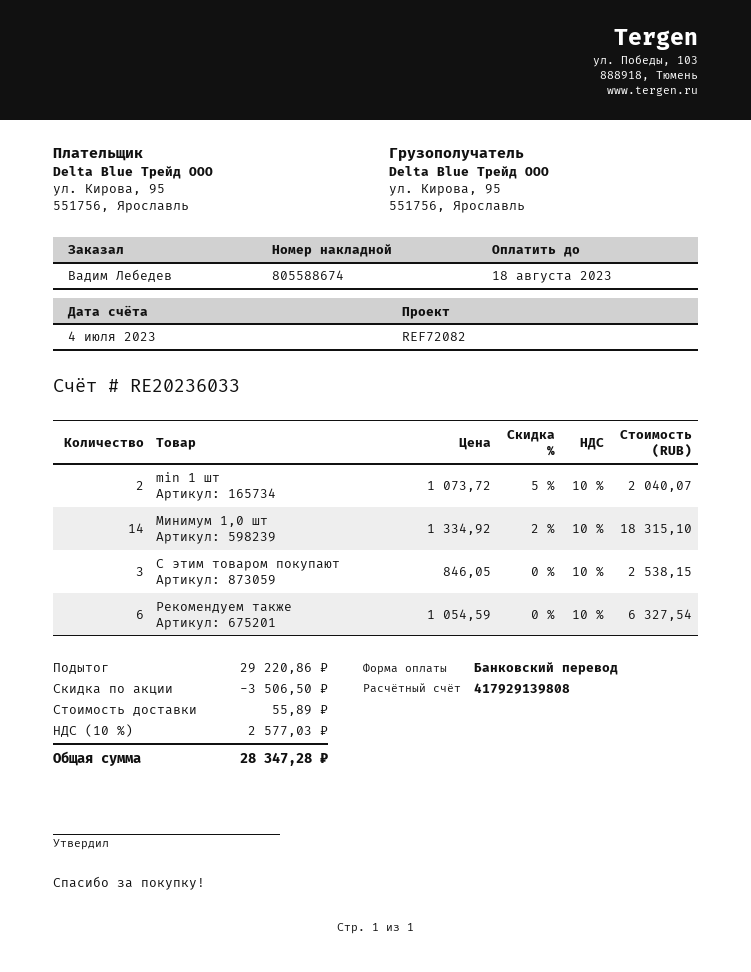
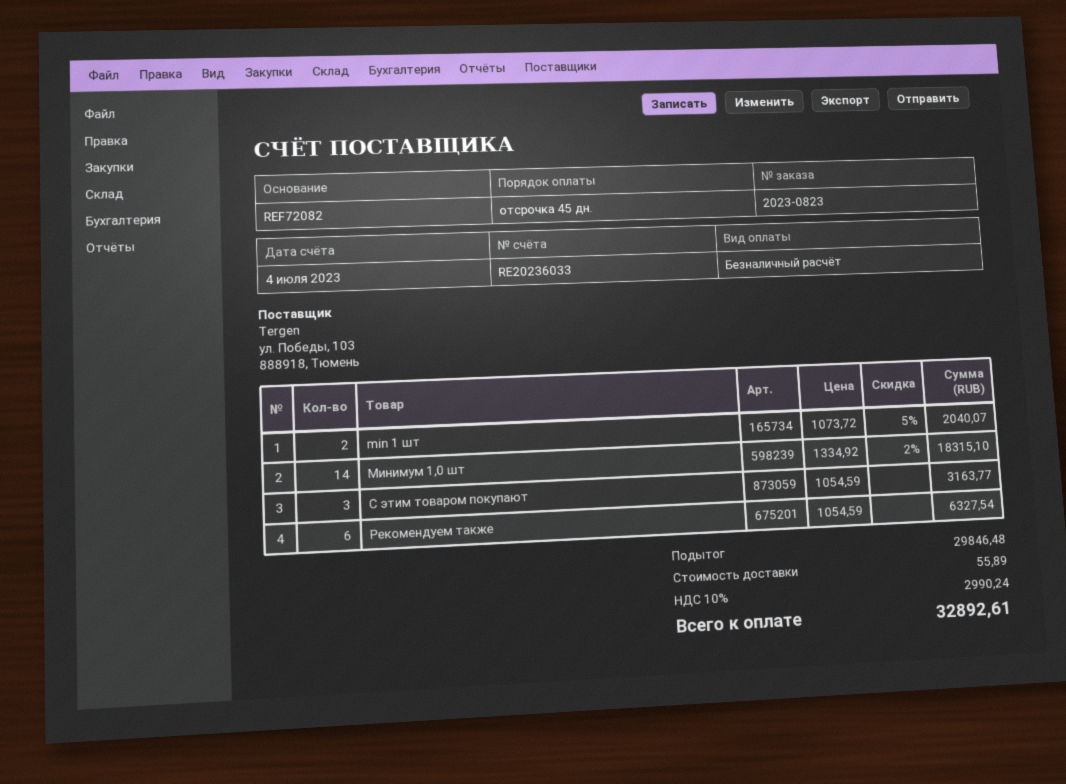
С этим товаром покупают: 3 x 846.05 = 2538.15 -> 3 x 1054.59 = 3163.77
subtotal: 29220.86 -> 29846.48
discount: 3506.50 -> none
tax: 10% = 2577.03 -> 10% = 2990.24
total: 28347.28 -> 32892.61

